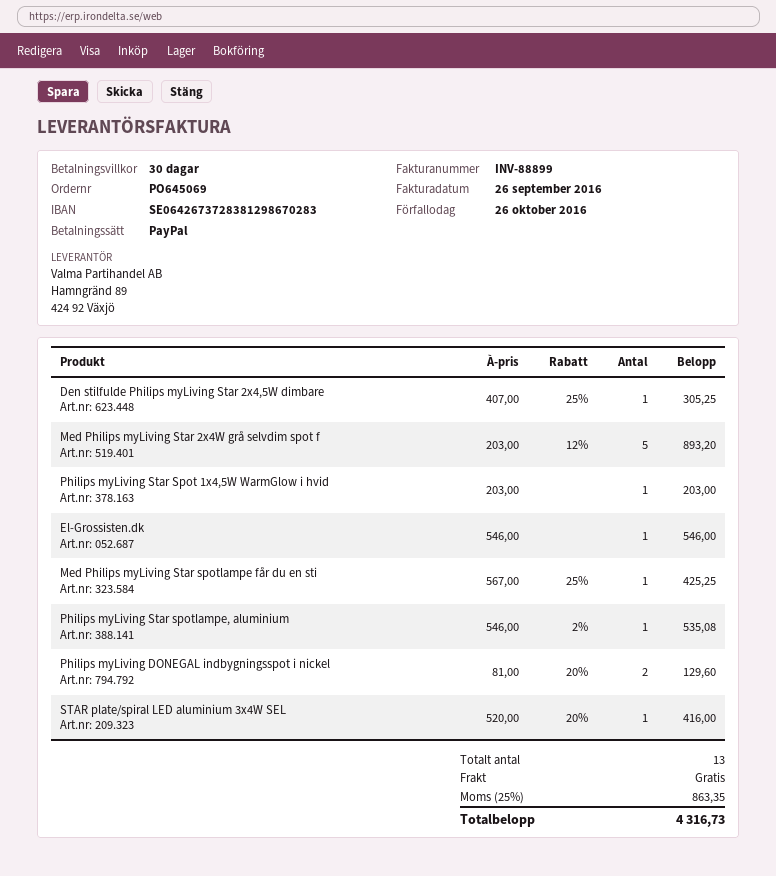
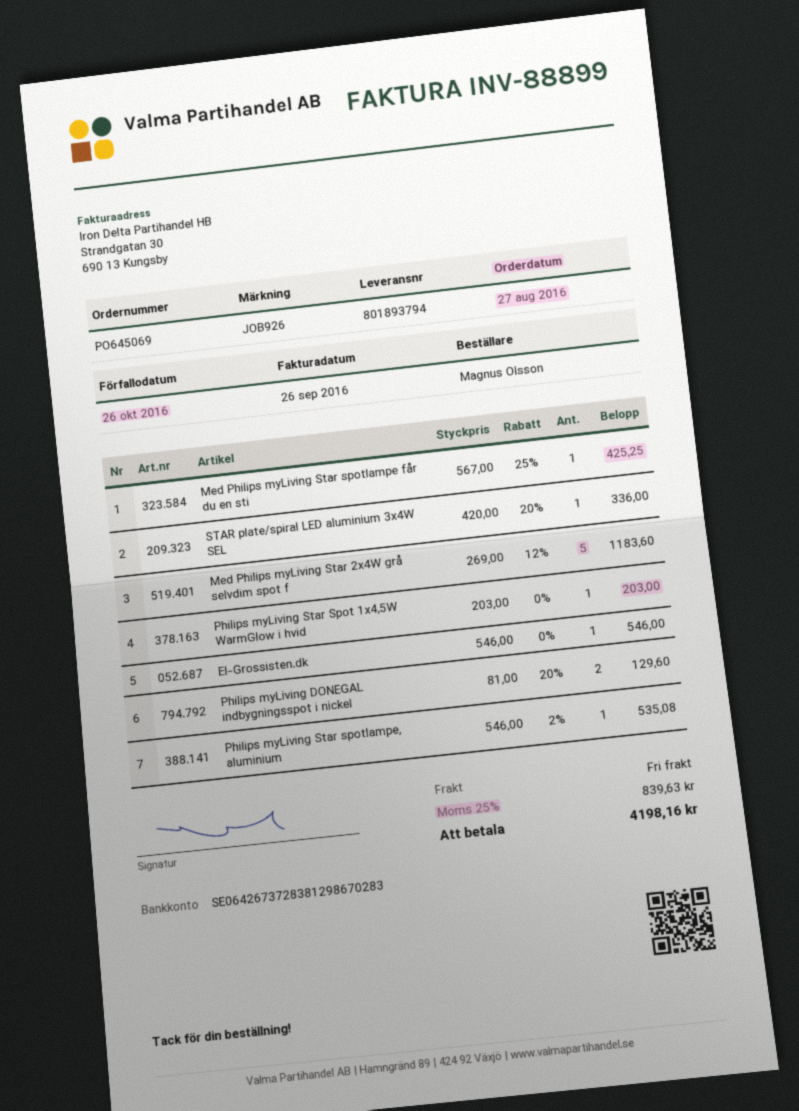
Den stilfulde Philips myLiving Star 2x4,5W dimbare: 1 x 407.00 - 25% = 305.25 -> none
Med Philips myLiving Star 2x4W grå selvdim spot f: 5 x 203.00 - 12% = 893.20 -> 5 x 269.00 - 12% = 1183.60
STAR plate/spiral LED aluminium 3x4W SEL: 1 x 520.00 - 20% = 416.00 -> 1 x 420.00 - 20% = 336.00
tax: 25% = 863.35 -> 25% = 839.63
total: 4316.73 -> 4198.16

